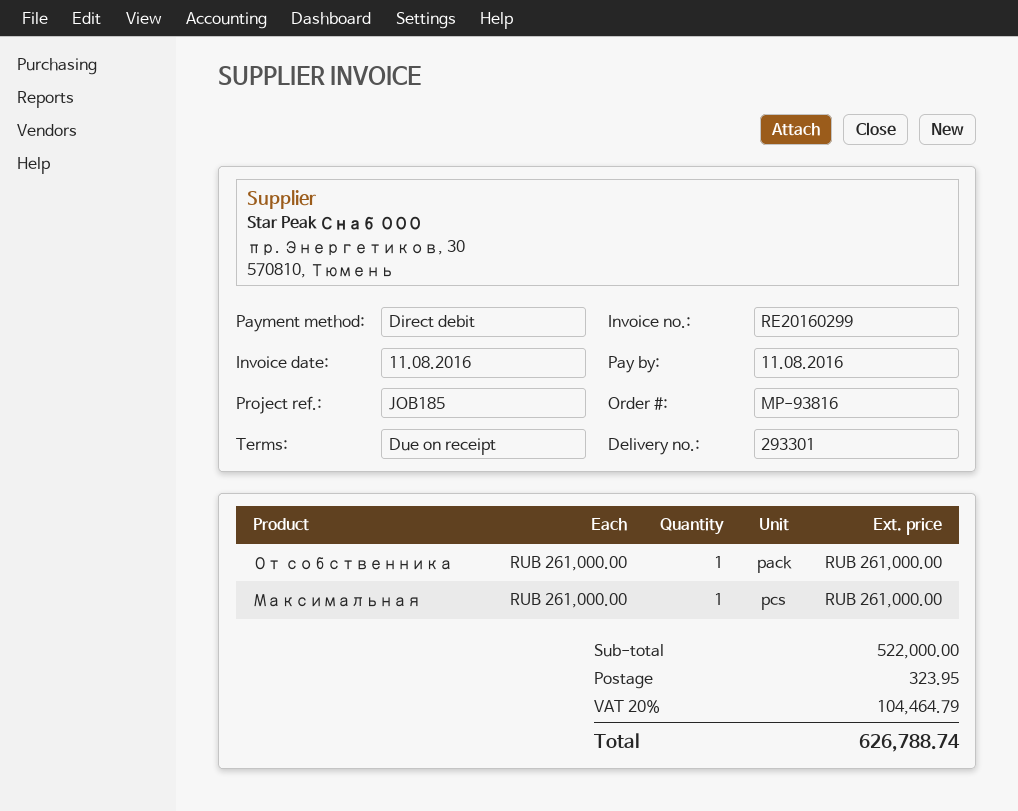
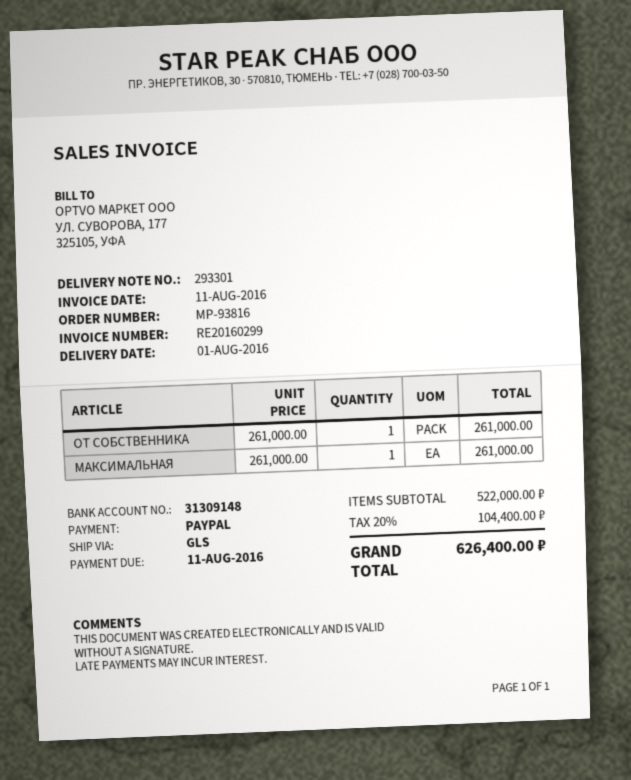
payment method: direct debit -> PayPal
shipping: 323.95 -> none
tax: 20% = 104464.79 -> 20% = 104400.00
total: 626788.74 -> 626400.00

